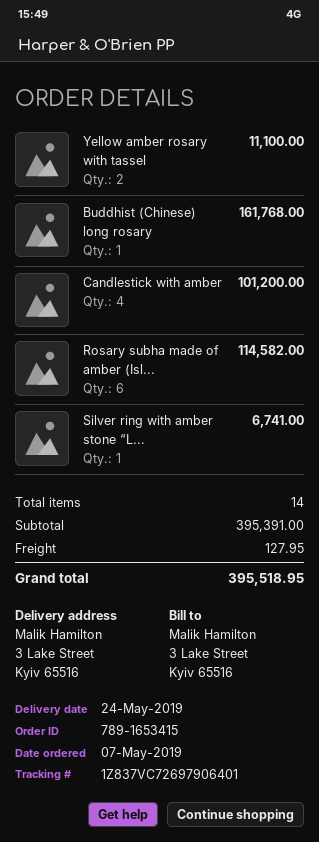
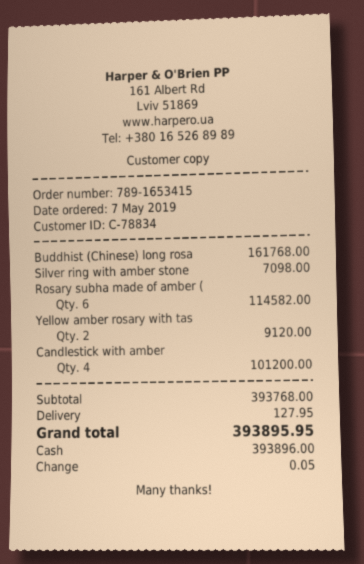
Yellow amber rosary with tassel: 2 for 11100.00 -> 2 for 9120.00
Silver ring with amber stone “L...: 1 for 6741.00 -> 1 for 7098.00
subtotal: 395391.00 -> 393768.00
total: 395518.95 -> 393895.95

